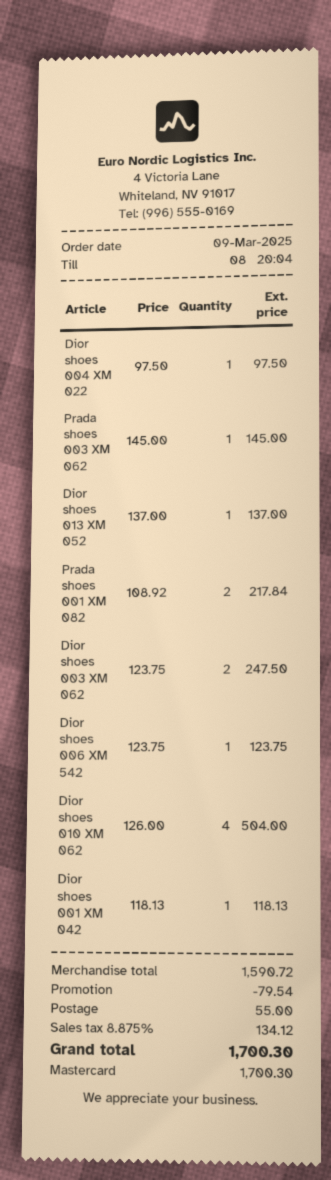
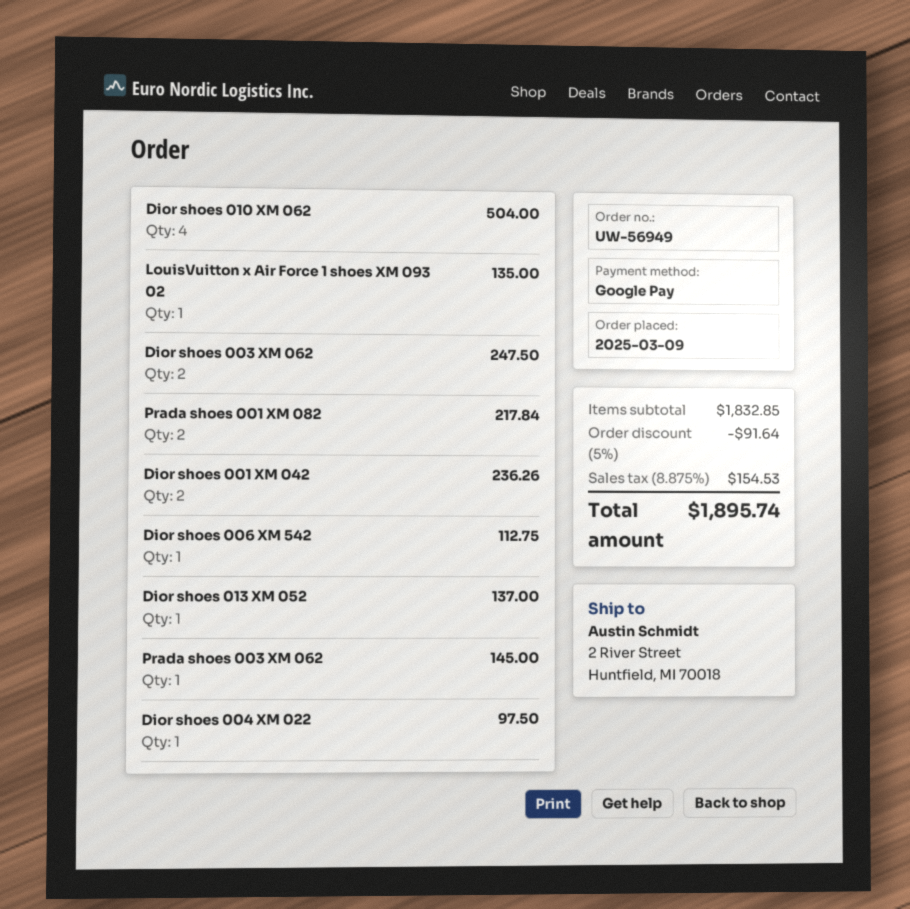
payment method: Mastercard -> Google Pay
Dior shoes 006 XM 542: 1 for 123.75 -> 1 for 112.75
Dior shoes 001 XM 042: 1 for 118.13 -> 2 for 236.26
LouisVuitton x Air Force 1 shoes XM 093 02: none -> 1 for 135.00
subtotal: 1590.72 -> 1832.85
discount: 79.54 -> 91.64
shipping: 55.00 -> none
tax: 8.875% = 134.12 -> 8.875% = 154.53
total: 1700.30 -> 1895.74

